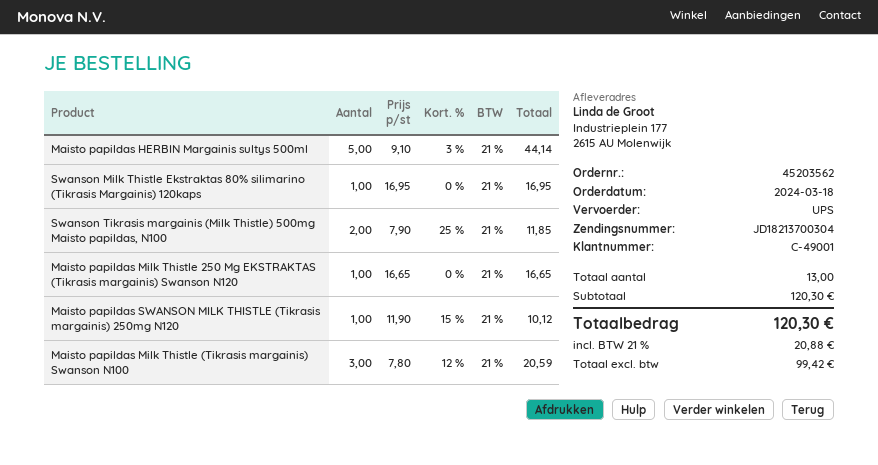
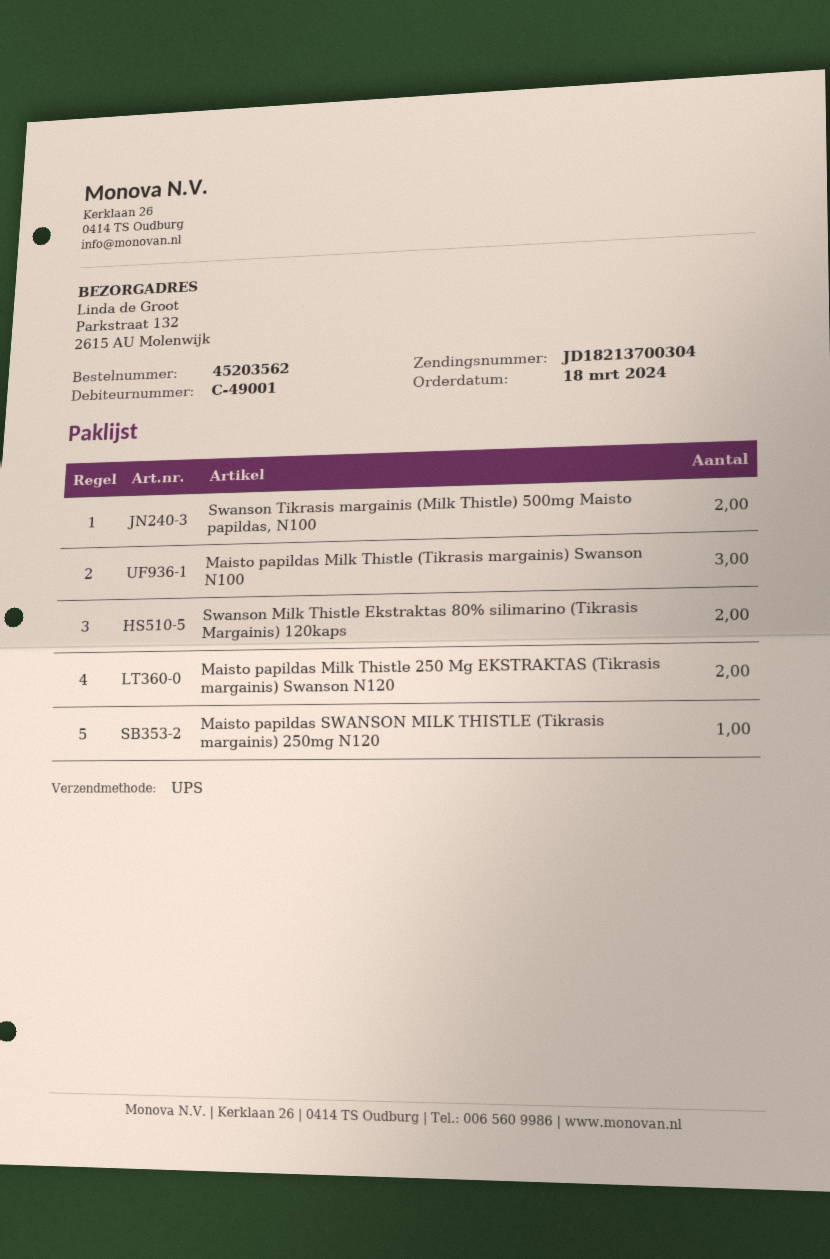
ship to: Industrieplein 177, 2615 AU Molenwijk -> Parkstraat 132, 2615 AU Molenwijk
Maisto papildas HERBIN Margainis sultys 500ml: 5 -> none
Swanson Milk Thistle Ekstraktas 80% silimarino (Tikrasis Margainis) 120kaps: 1 -> 2
Maisto papildas Milk Thistle 250 Mg EKSTRAKTAS (Tikrasis margainis) Swanson N120: 1 -> 2

